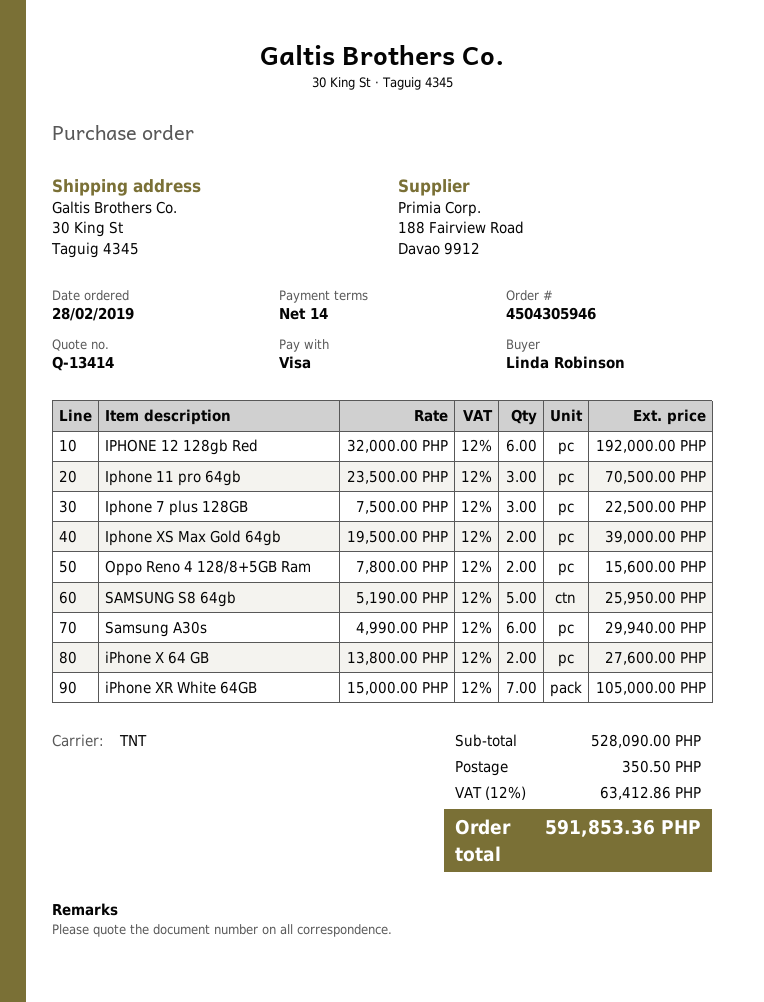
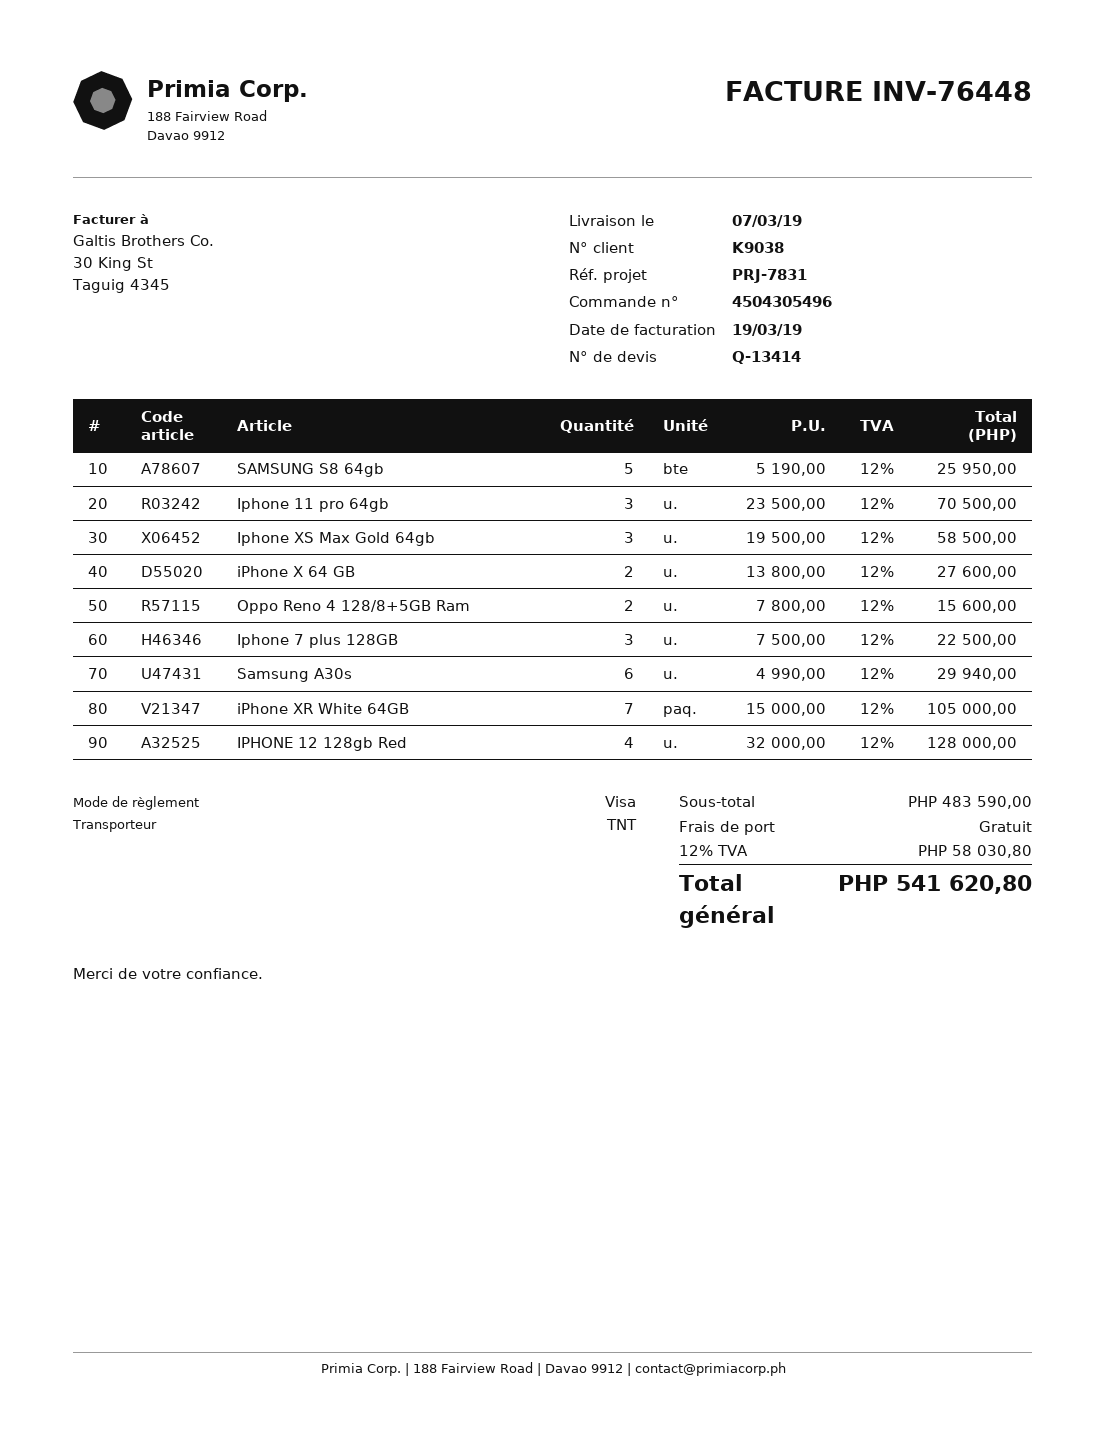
order number: 4504305946 -> 4504305496
IPHONE 12 128gb Red: 6 x 32000.00 = 192000.00 -> 4 x 32000.00 = 128000.00
Iphone XS Max Gold 64gb: 2 x 19500.00 = 39000.00 -> 3 x 19500.00 = 58500.00
subtotal: 528090.00 -> 483590.00
shipping: 350.50 -> 0.00
tax: 12% = 63412.86 -> 12% = 58030.80
total: 591853.36 -> 541620.80

